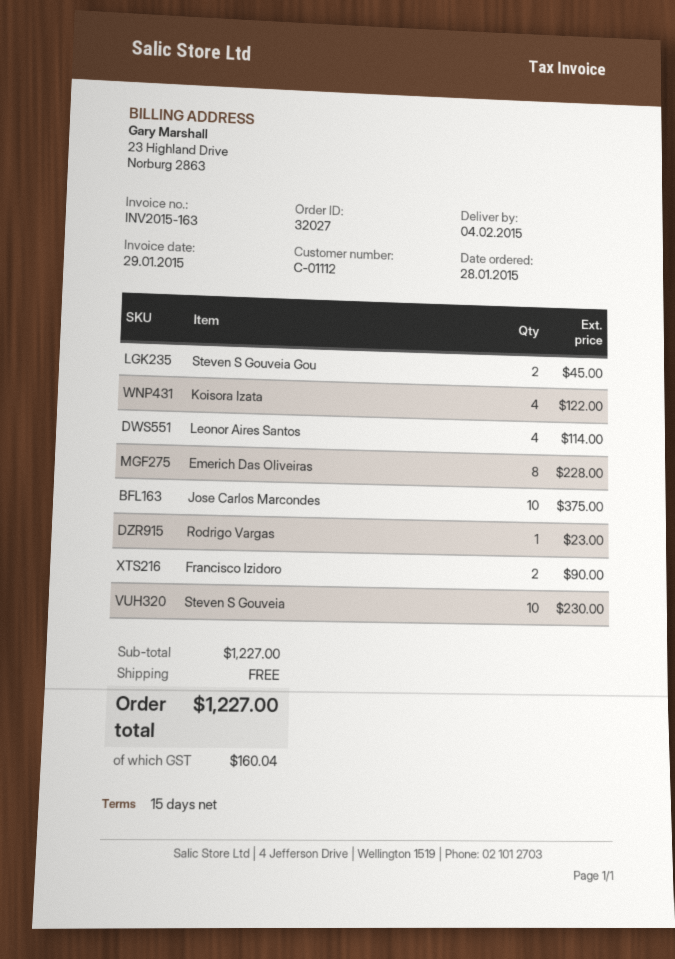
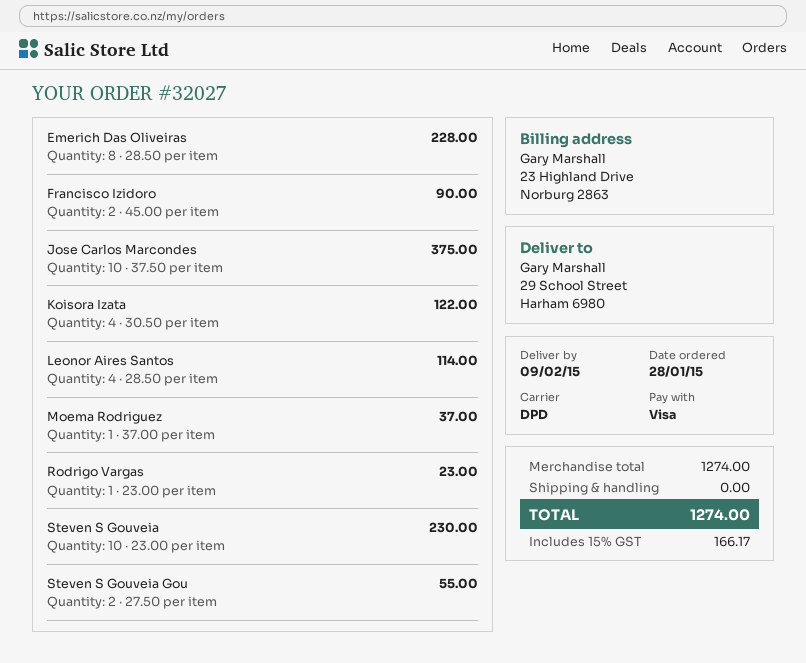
delivery date: 2015-02-04 -> 2015-02-09
Steven S Gouveia Gou: 2 for 45.00 -> 2 for 55.00
Moema Rodriguez: none -> 1 for 37.00
subtotal: 1227.00 -> 1274.00
tax: 160.04 -> 166.17
total: 1227.00 -> 1274.00

